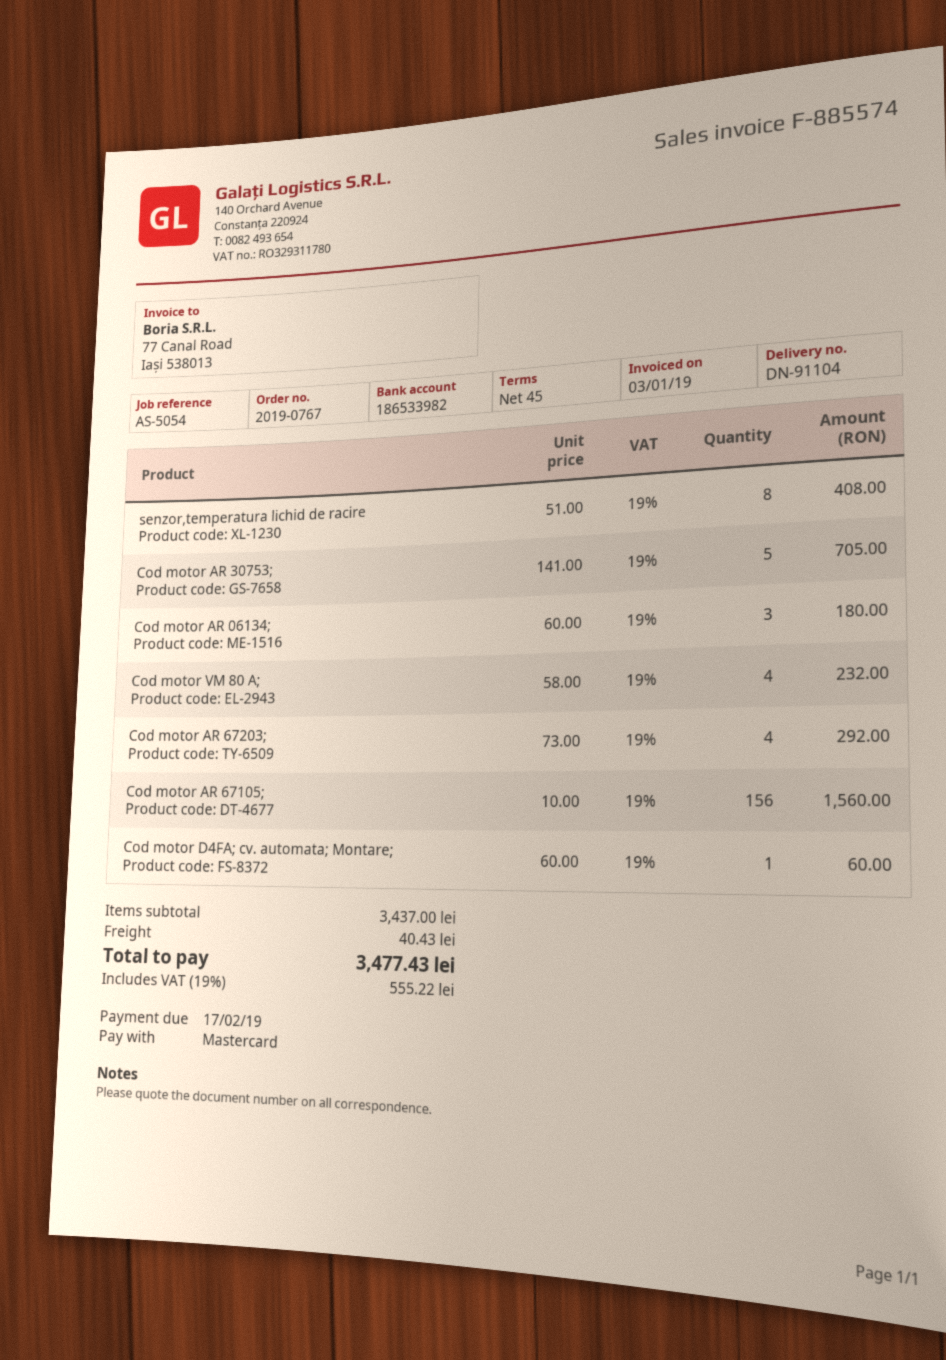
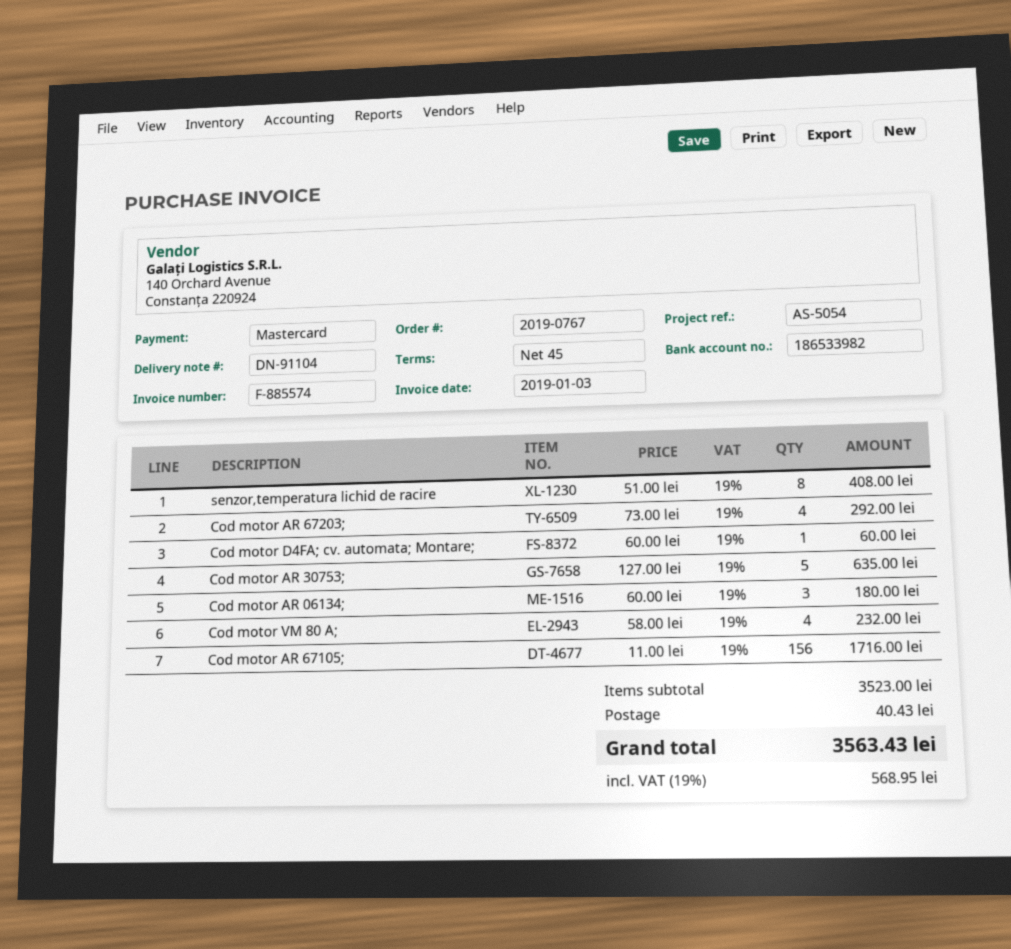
Cod motor AR 30753;: 5 x 141.00 = 705.00 -> 5 x 127.00 = 635.00
Cod motor AR 67105;: 156 x 10.00 = 1560.00 -> 156 x 11.00 = 1716.00
subtotal: 3437.00 -> 3523.00
tax: 19% = 555.22 -> 19% = 568.95
total: 3477.43 -> 3563.43

